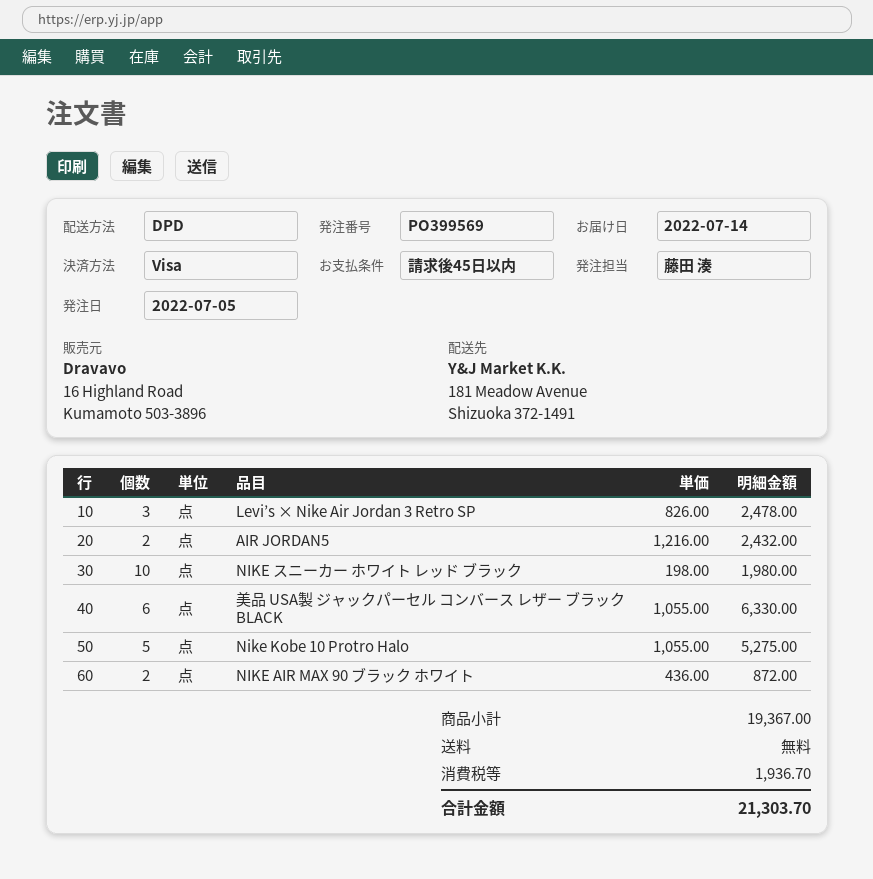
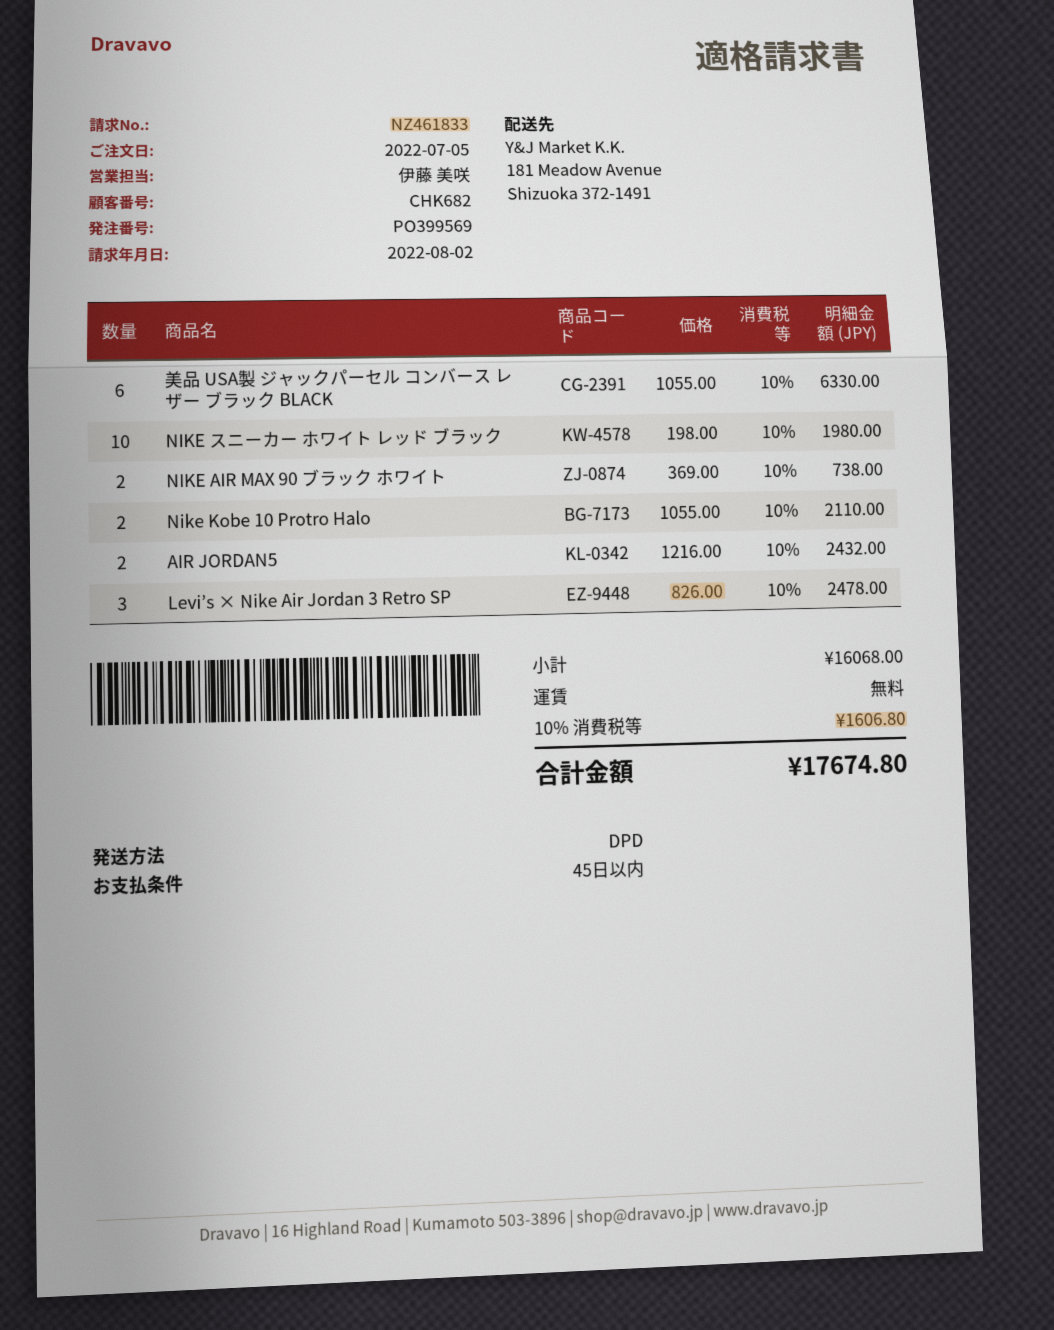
Nike Kobe 10 Protro Halo: 5 x 1055.00 = 5275.00 -> 2 x 1055.00 = 2110.00
NIKE AIR MAX 90 ブラック ホワイト: 2 x 436.00 = 872.00 -> 2 x 369.00 = 738.00
subtotal: 19367.00 -> 16068.00
tax: 1936.70 -> 1606.80
total: 21303.70 -> 17674.80

